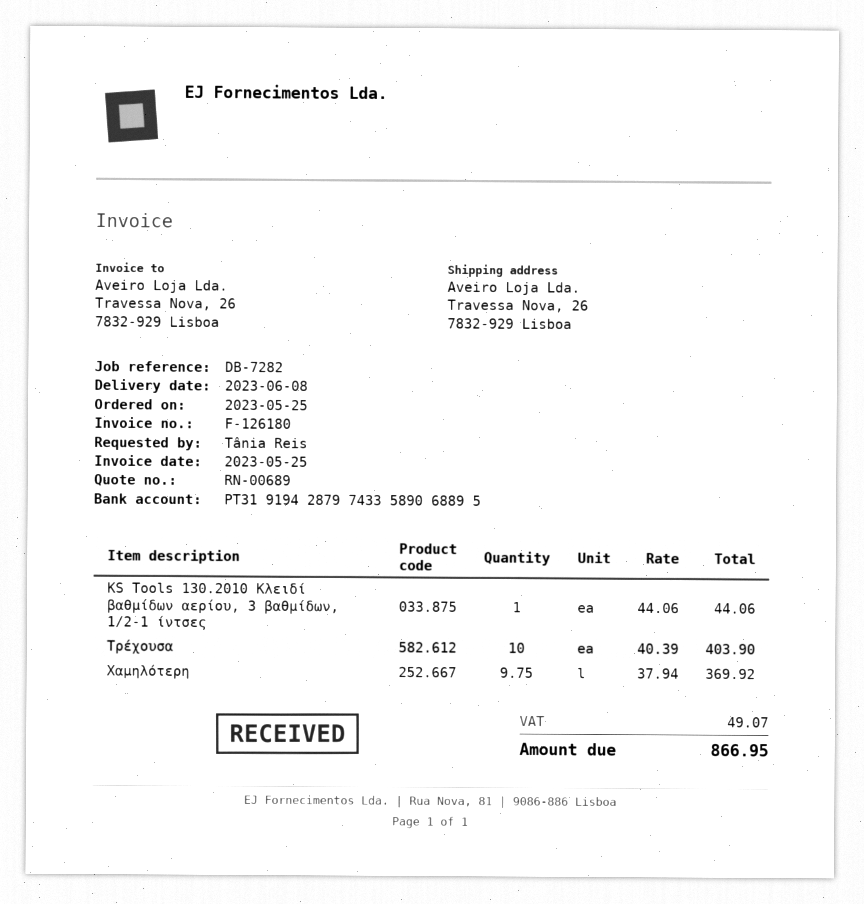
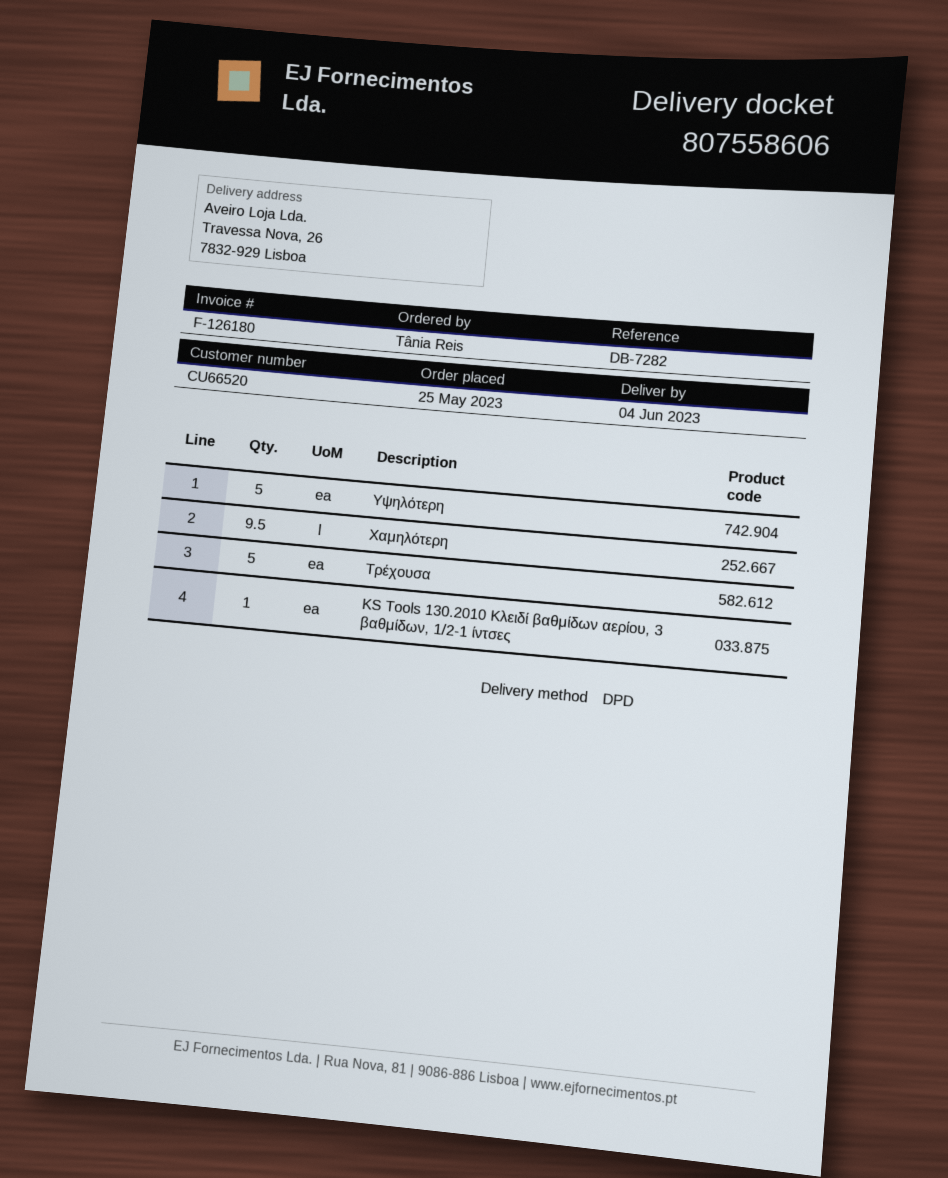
delivery date: 2023-06-08 -> 2023-06-04
Τρέχουσα: 10 -> 5
Χαμηλότερη: 9.75 -> 9.5
Υψηλότερη: none -> 5

